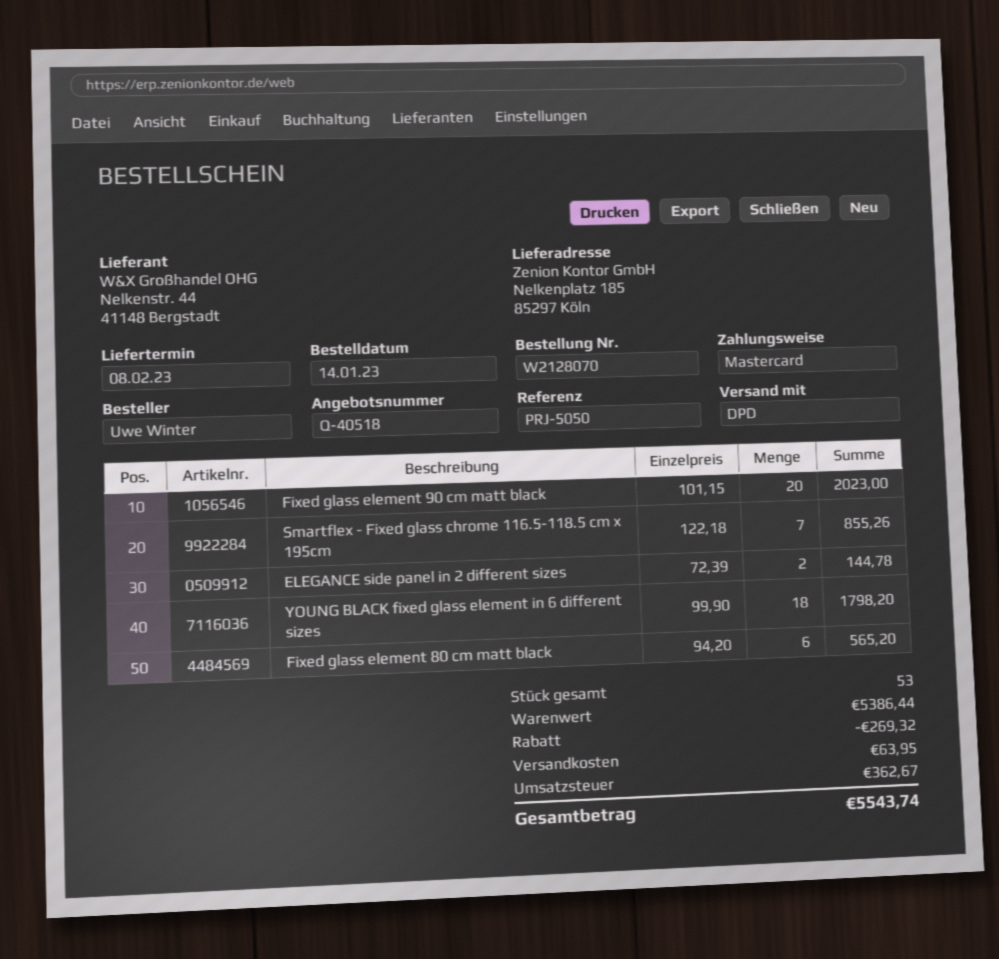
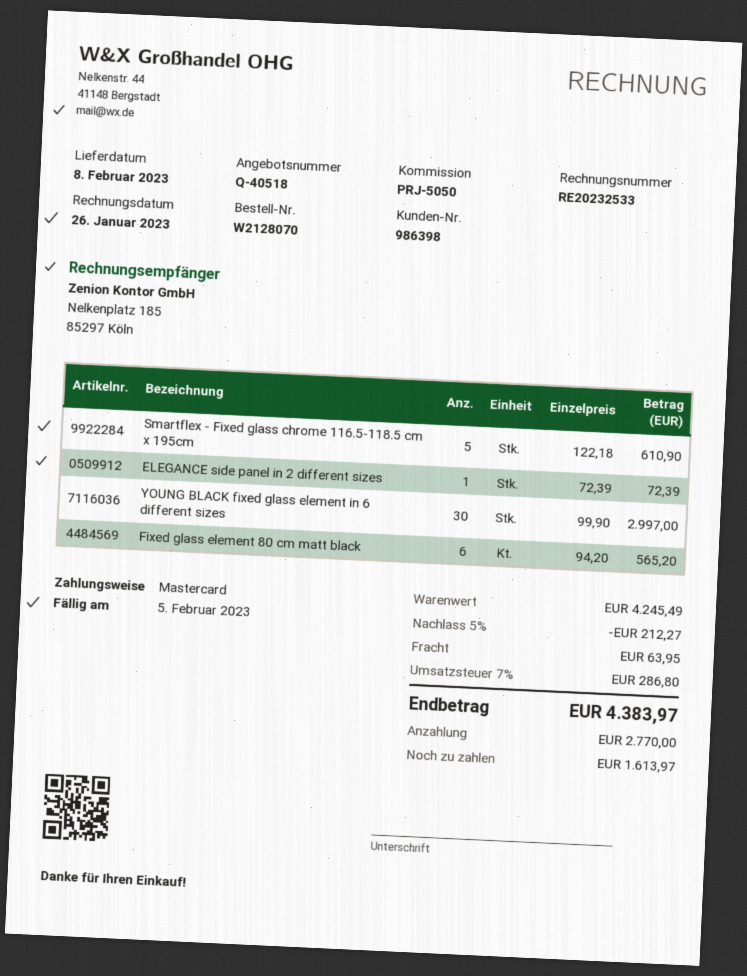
Fixed glass element 90 cm matt black: 20 x 101.15 = 2023.00 -> none
Smartflex - Fixed glass chrome 116.5-118.5 cm x 195cm: 7 x 122.18 = 855.26 -> 5 x 122.18 = 610.90
ELEGANCE side panel in 2 different sizes: 2 x 72.39 = 144.78 -> 1 x 72.39 = 72.39
YOUNG BLACK fixed glass element in 6 different sizes: 18 x 99.90 = 1798.20 -> 30 x 99.90 = 2997.00
subtotal: 5386.44 -> 4245.49
discount: 269.32 -> 212.27
tax: 362.67 -> 286.80
total: 5543.74 -> 4383.97

